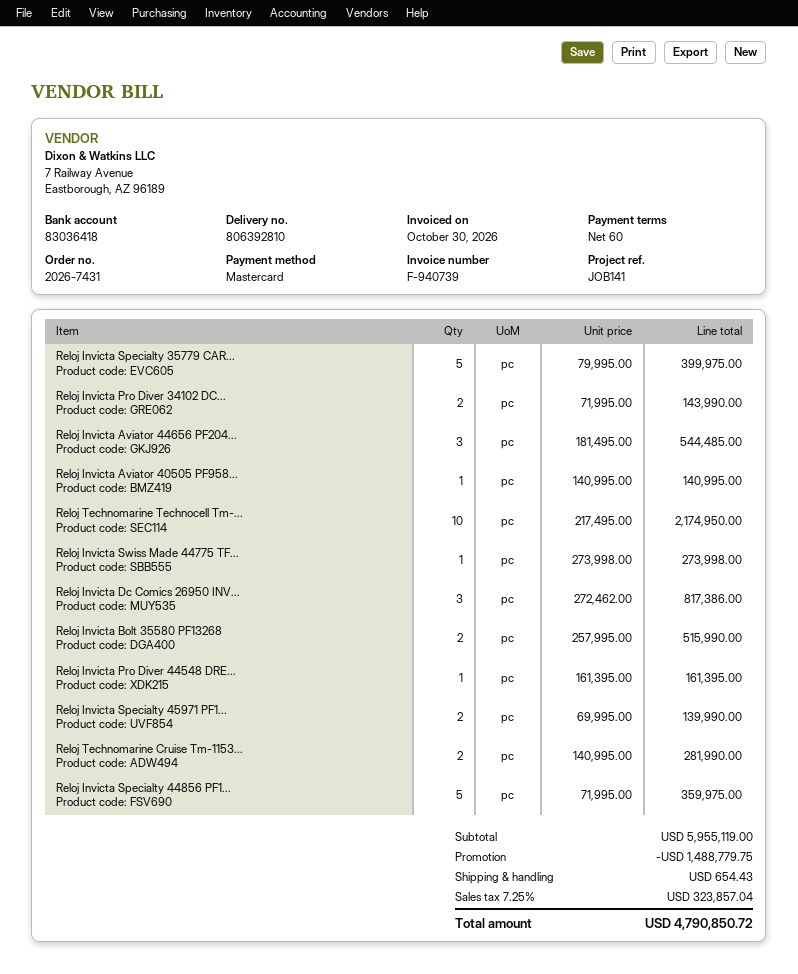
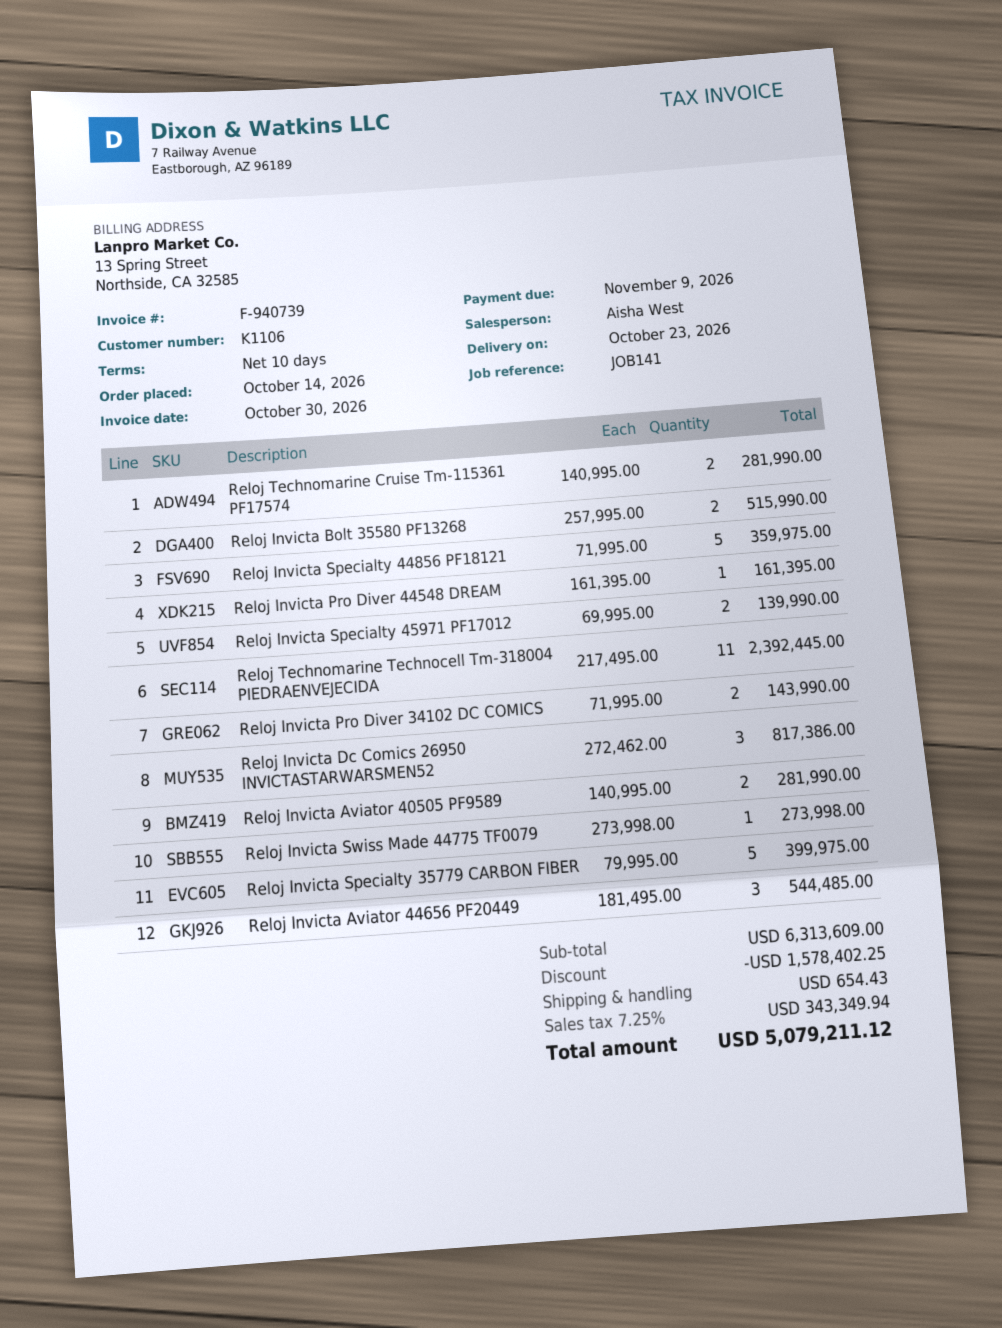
payment terms: 60 days -> 10 days
Reloj Invicta Aviator 40505 PF958...: 1 x 140995.00 = 140995.00 -> 2 x 140995.00 = 281990.00
Reloj Technomarine Technocell Tm-...: 10 x 217495.00 = 2174950.00 -> 11 x 217495.00 = 2392445.00
subtotal: 5955119.00 -> 6313609.00
discount: 1488779.75 -> 1578402.25
tax: 7.25% = 323857.04 -> 7.25% = 343349.94
total: 4790850.72 -> 5079211.12

